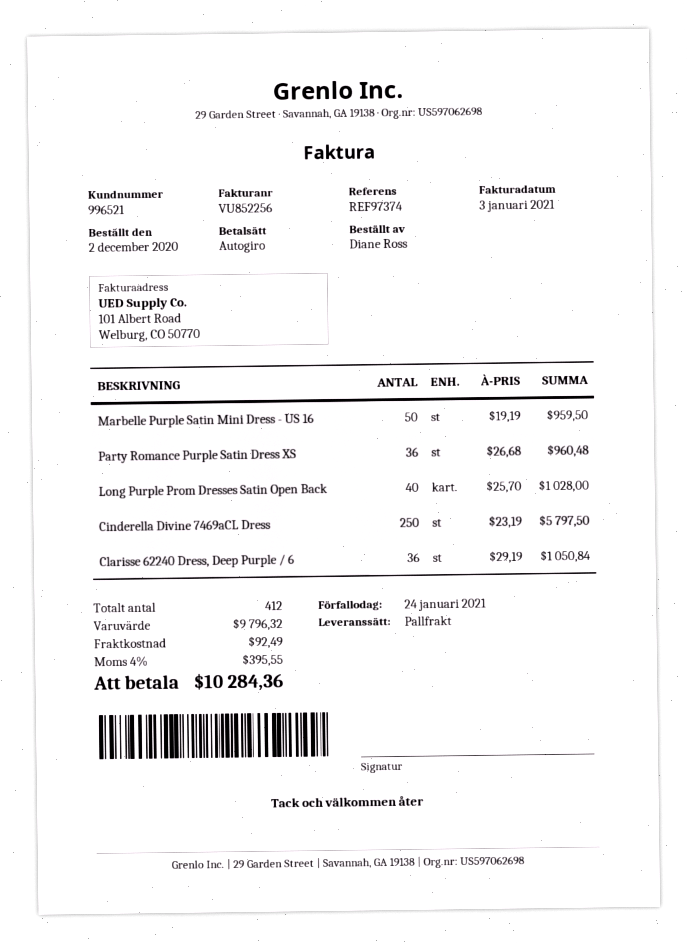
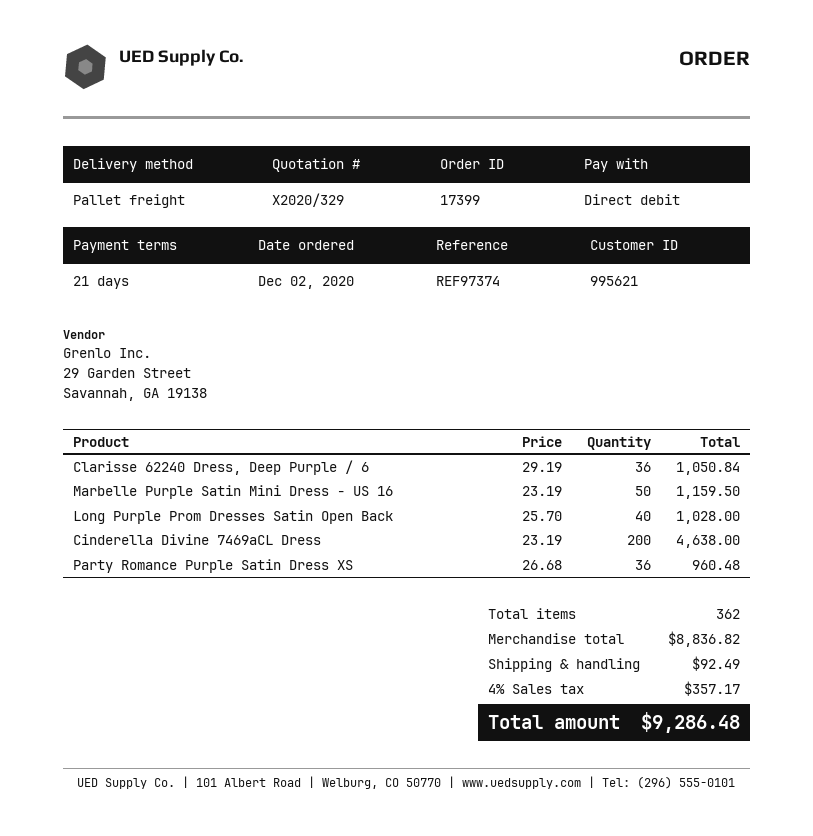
customer number: 996521 -> 995621
Marbelle Purple Satin Mini Dress - US 16: 50 x 19.19 = 959.50 -> 50 x 23.19 = 1159.50
Cinderella Divine 7469aCL Dress: 250 x 23.19 = 5797.50 -> 200 x 23.19 = 4638.00
total quantity: 412 -> 362
subtotal: 9796.32 -> 8836.82
tax: 4% = 395.55 -> 4% = 357.17
total: 10284.36 -> 9286.48

